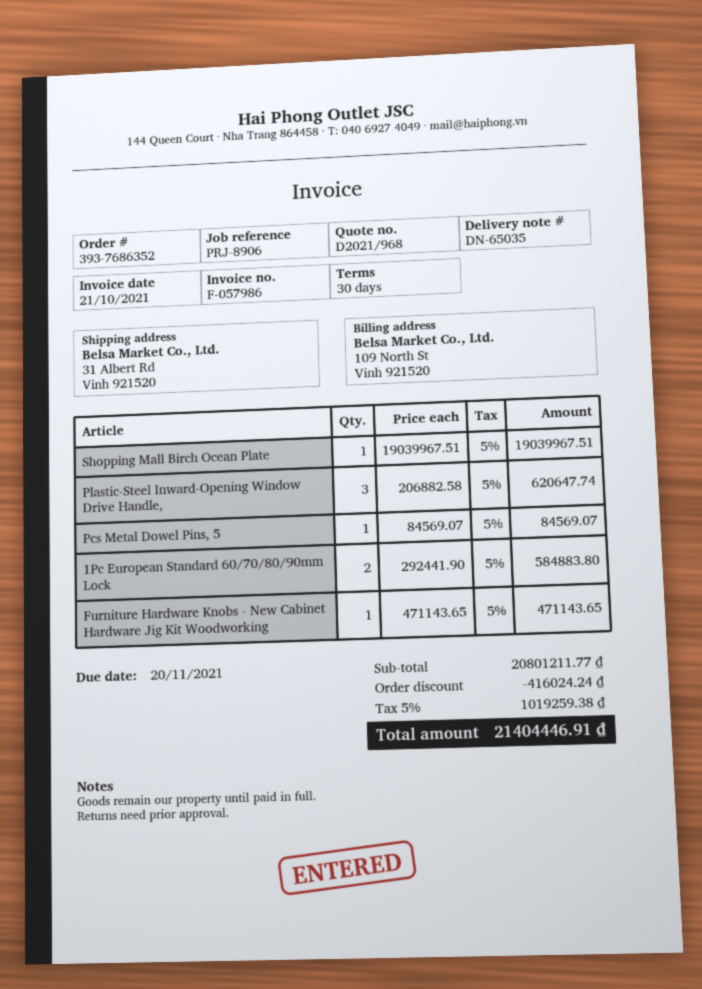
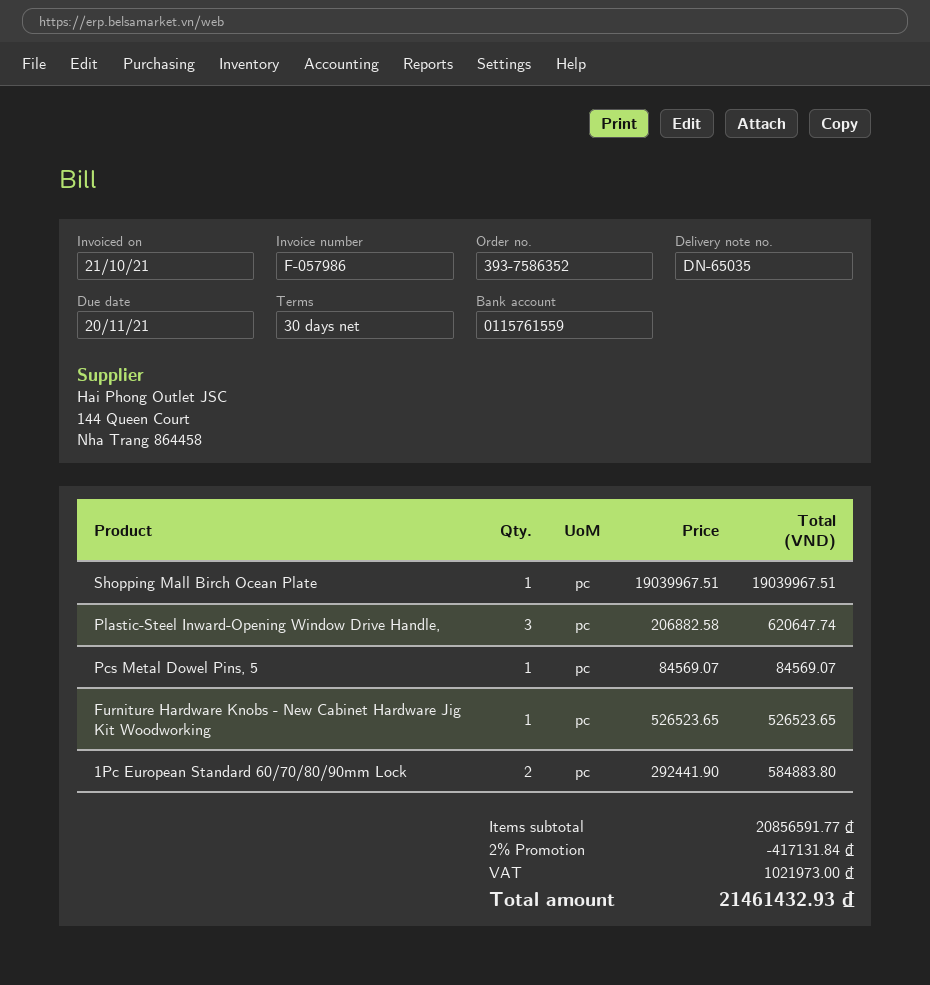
order number: 393-7686352 -> 393-7586352
Furniture Hardware Knobs - New Cabinet Hardware Jig Kit Woodworking: 1 x 471143.65 = 471143.65 -> 1 x 526523.65 = 526523.65
subtotal: 20801211.77 -> 20856591.77
discount: 416024.24 -> 417131.84
tax: 1019259.38 -> 1021973.00
total: 21404446.91 -> 21461432.93

